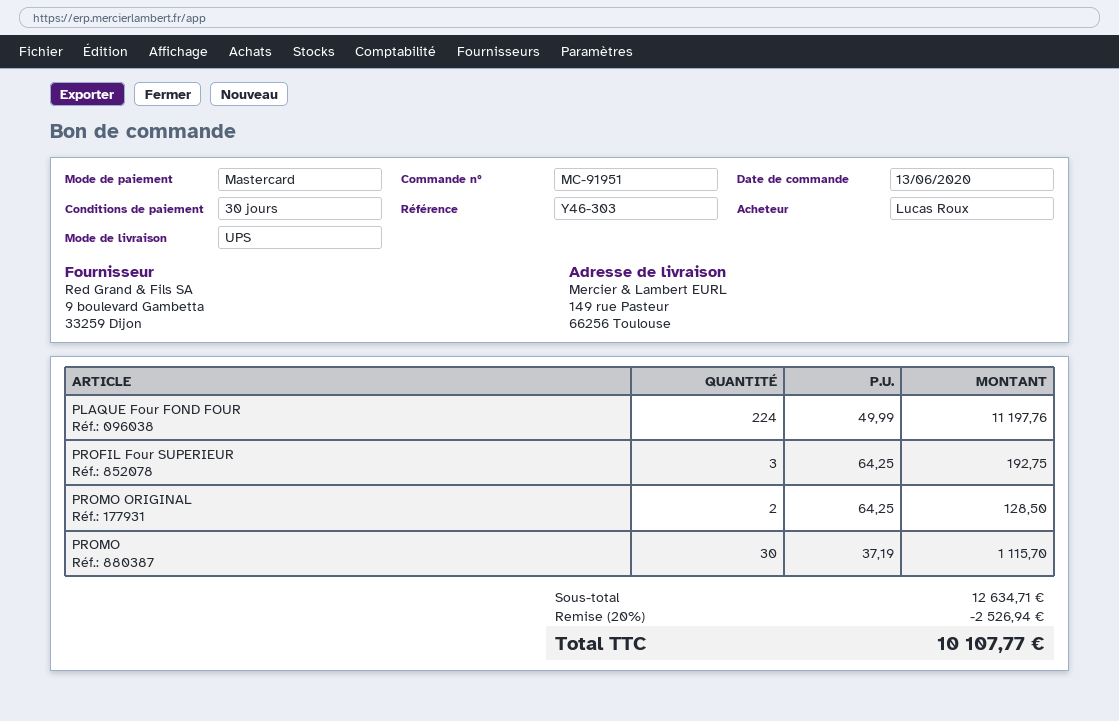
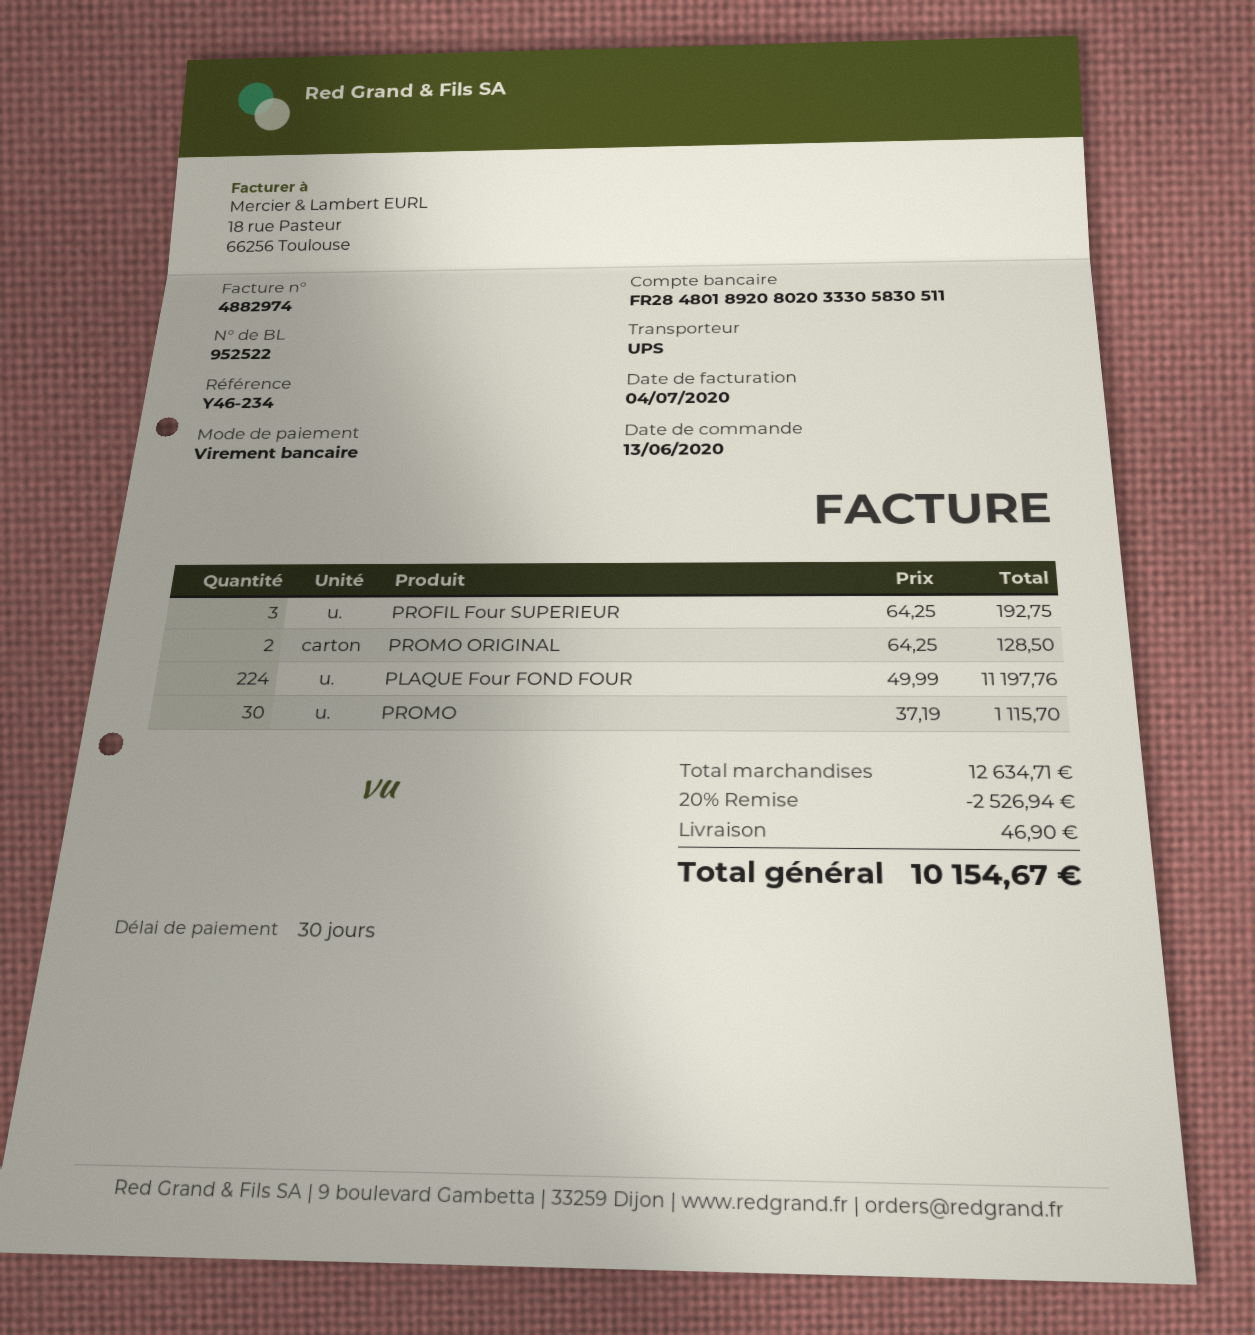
reference: Y46-303 -> Y46-234
payment method: Mastercard -> bank transfer
shipping: none -> 46.90
total: 10107.77 -> 10154.67

